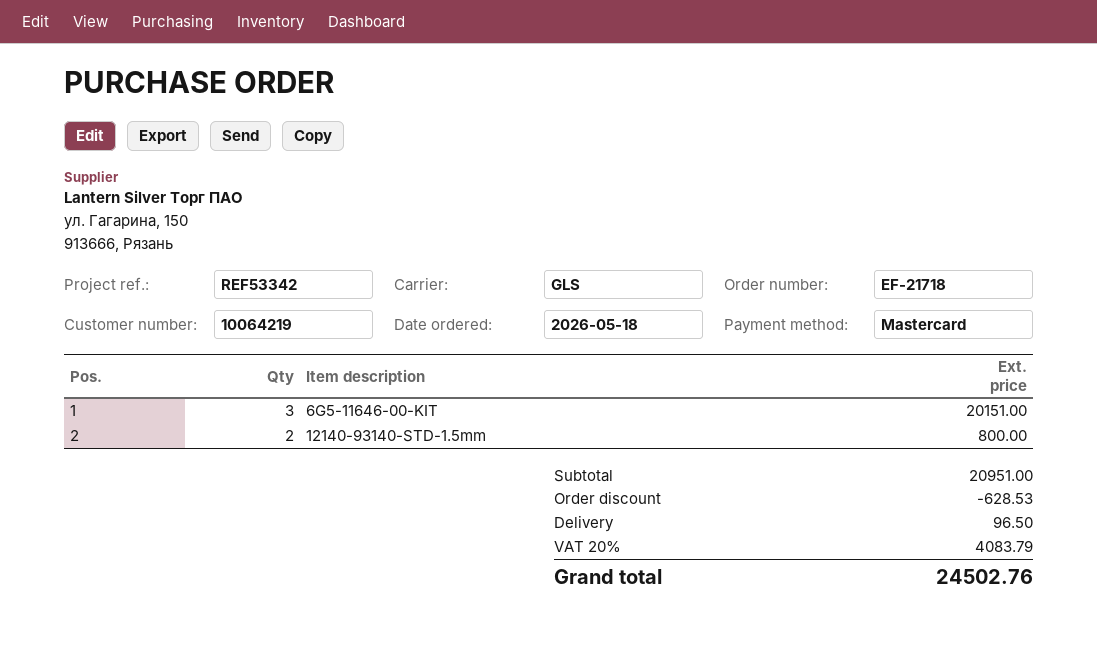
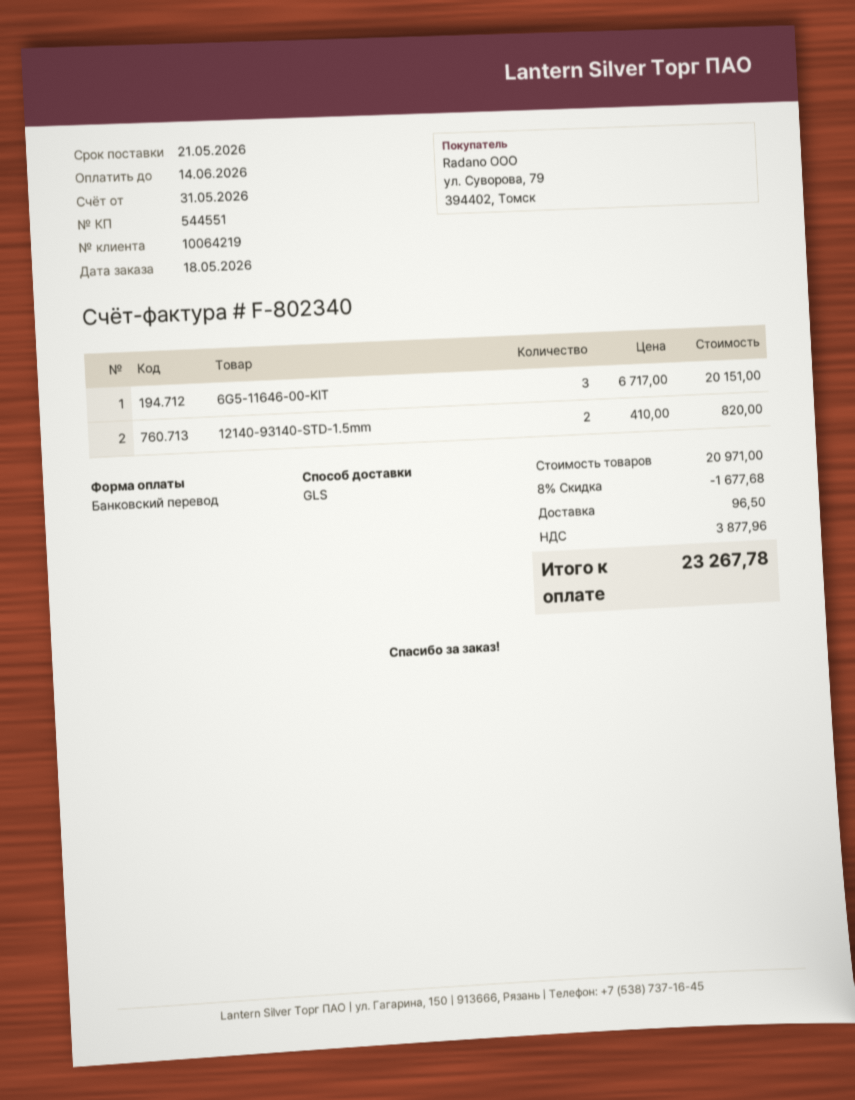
payment method: Mastercard -> bank transfer
12140-93140-STD-1.5mm: 2 for 800.00 -> 2 for 820.00
subtotal: 20951.00 -> 20971.00
discount: 628.53 -> 1677.68
tax: 4083.79 -> 3877.96
total: 24502.76 -> 23267.78

